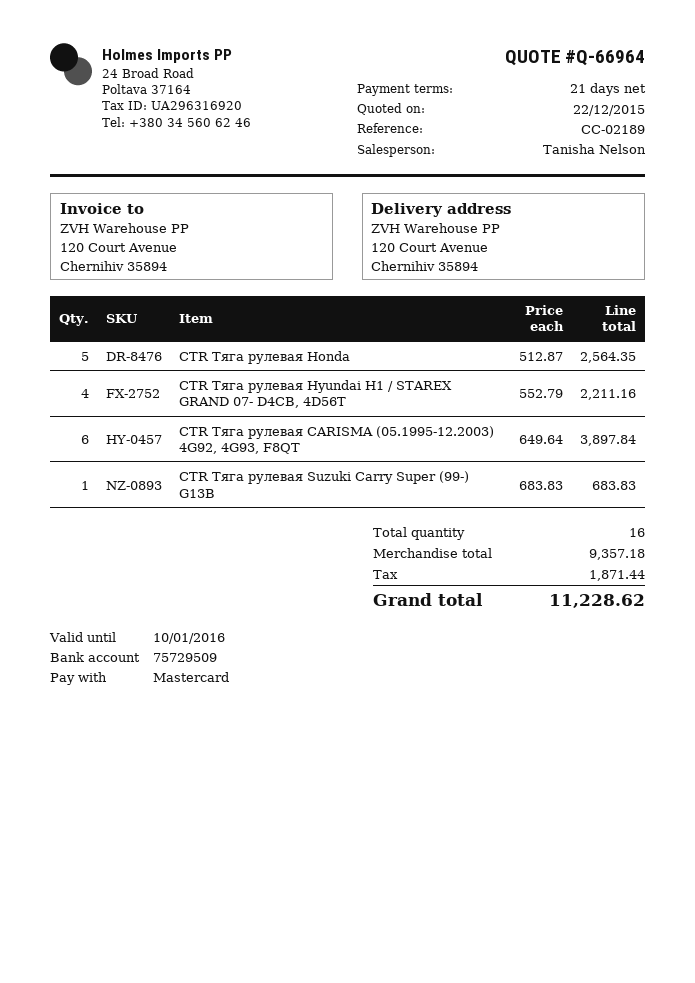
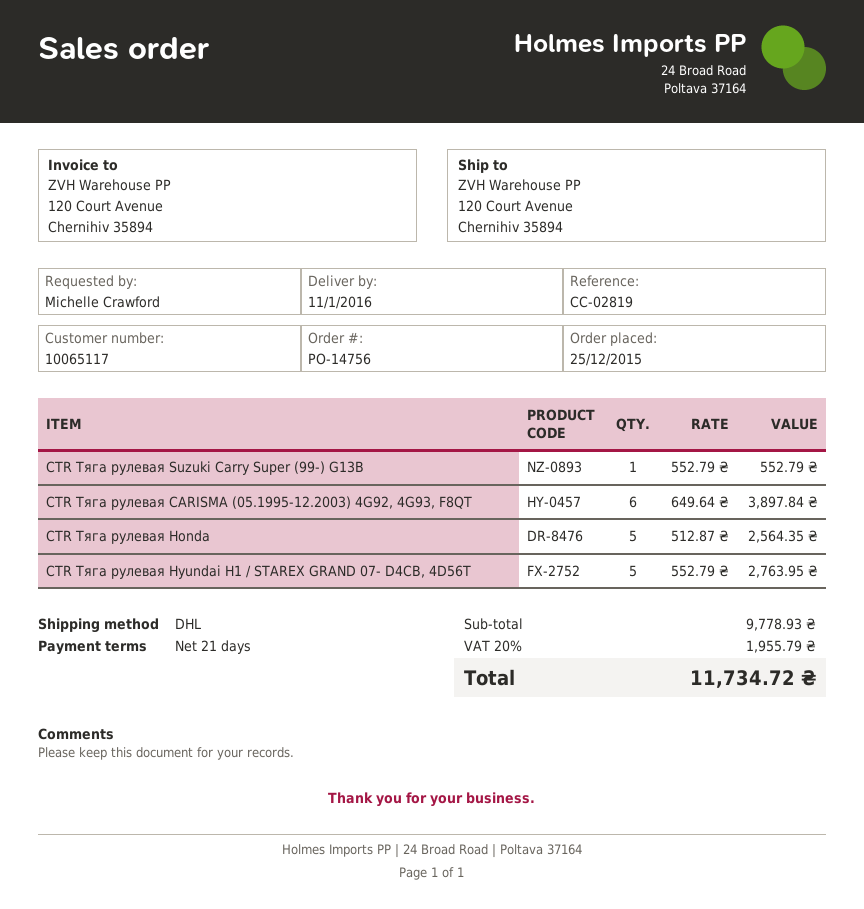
reference: CC-02189 -> CC-02819
CTR Тяга рулевая Hyundai H1 / STAREX GRAND 07- D4CB, 4D56T: 4 x 552.79 = 2211.16 -> 5 x 552.79 = 2763.95
CTR Тяга рулевая Suzuki Carry Super (99-) G13B: 1 x 683.83 = 683.83 -> 1 x 552.79 = 552.79
subtotal: 9357.18 -> 9778.93
tax: 1871.44 -> 1955.79
total: 11228.62 -> 11734.72

